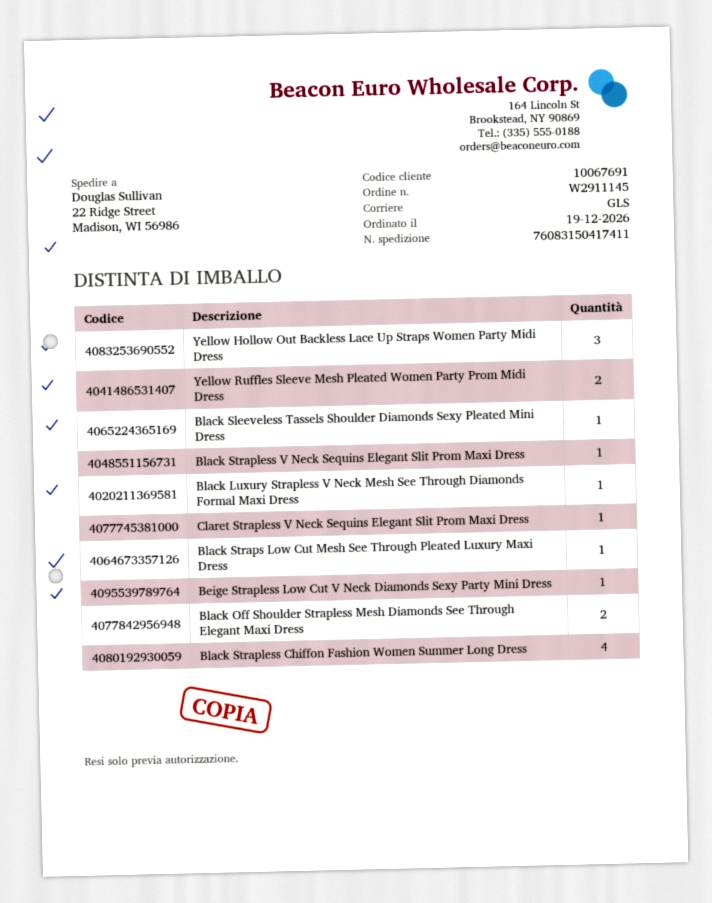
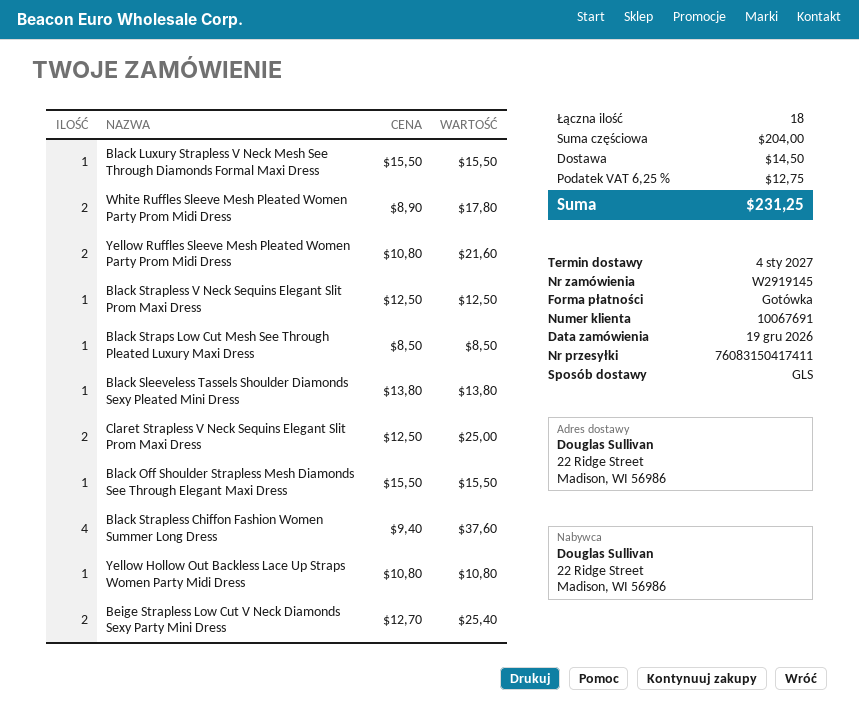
order number: W2911145 -> W2919145
Yellow Hollow Out Backless Lace Up Straps Women Party Midi Dress: 3 -> 1
Claret Strapless V Neck Sequins Elegant Slit Prom Maxi Dress: 1 -> 2
Beige Strapless Low Cut V Neck Diamonds Sexy Party Mini Dress: 1 -> 2
Black Off Shoulder Strapless Mesh Diamonds See Through Elegant Maxi Dress: 2 -> 1
White Ruffles Sleeve Mesh Pleated Women Party Prom Midi Dress: none -> 2

